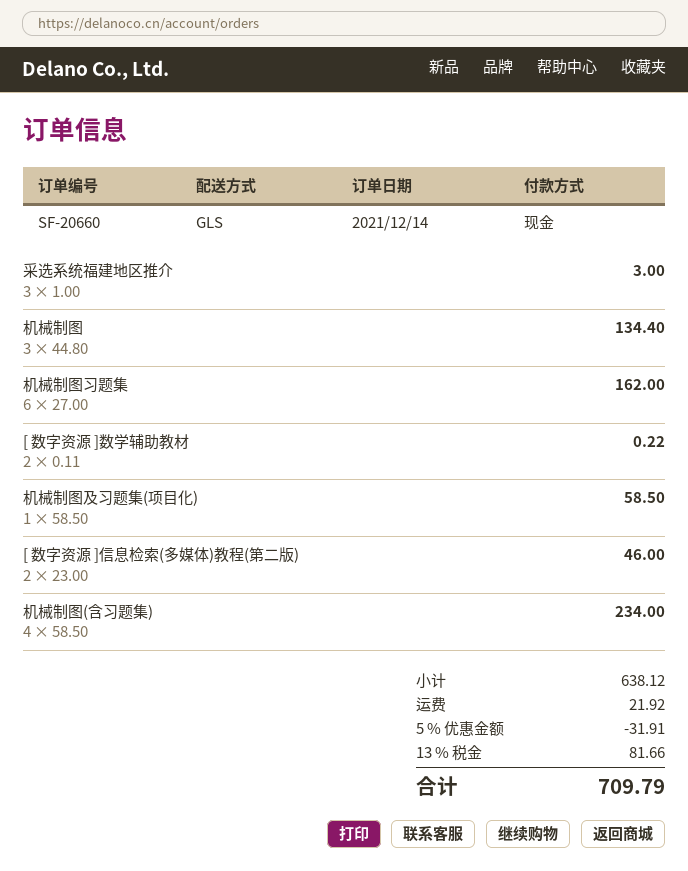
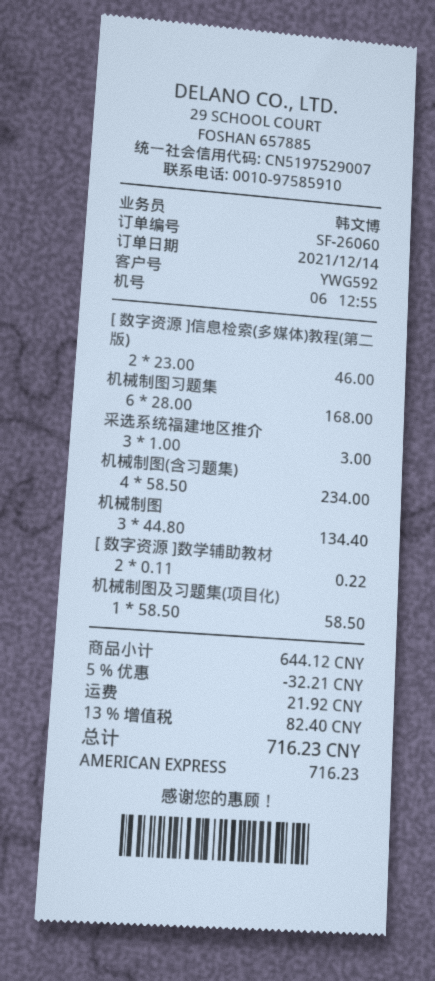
order number: SF-20660 -> SF-26060
payment method: cash -> American Express
机械制图习题集: 6 x 27.00 = 162.00 -> 6 x 28.00 = 168.00
subtotal: 638.12 -> 644.12
discount: 5% = 31.91 -> 5% = 32.21
tax: 13% = 81.66 -> 13% = 82.40
total: 709.79 -> 716.23

